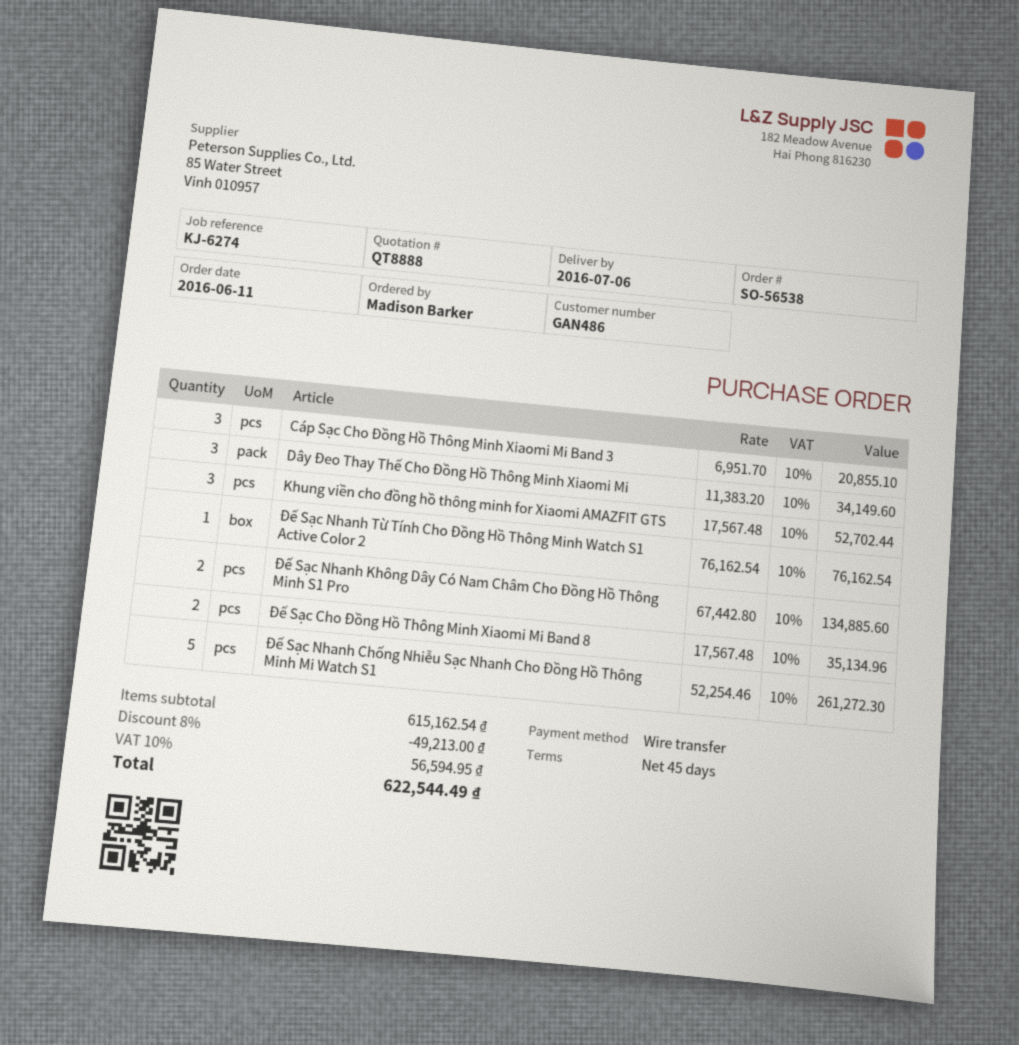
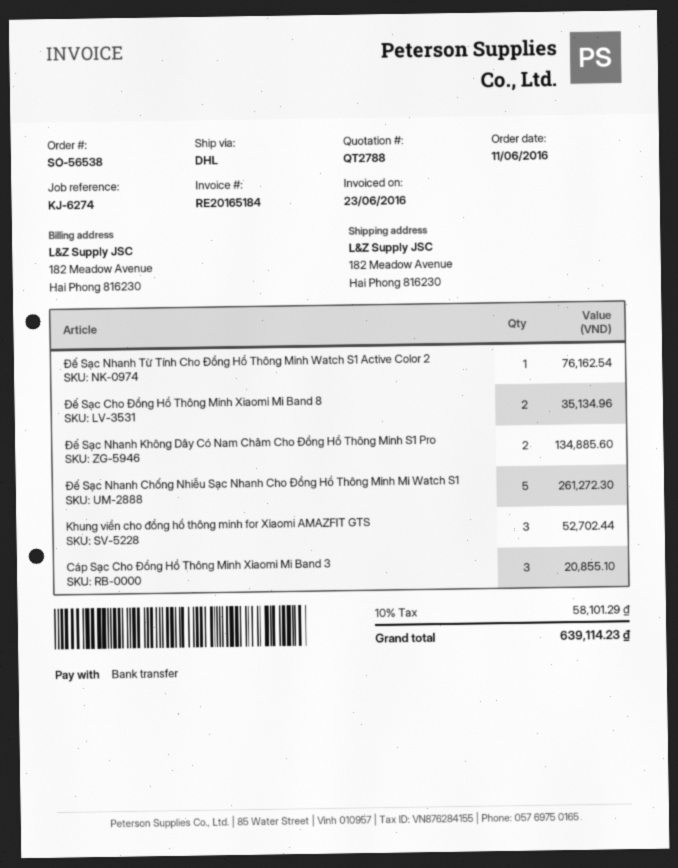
quote number: QT8888 -> QT2788
Dây Đeo Thay Thế Cho Đồng Hồ Thông Minh Xiaomi Mi: 3 for 34149.60 -> none
discount: 8% = 49213.00 -> none
tax: 10% = 56594.95 -> 10% = 58101.29
total: 622544.49 -> 639114.23

